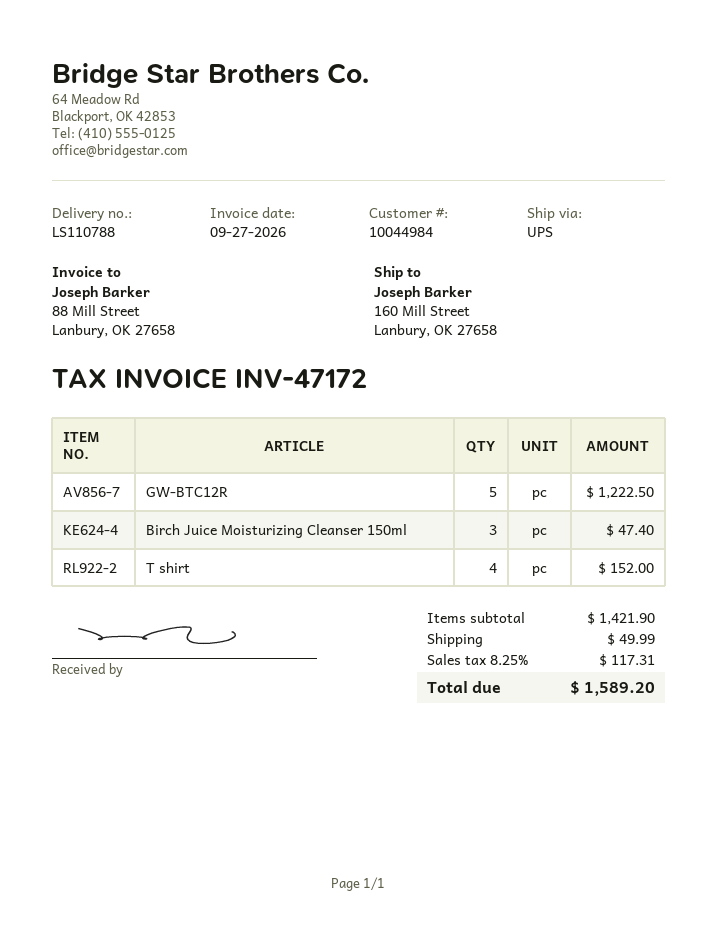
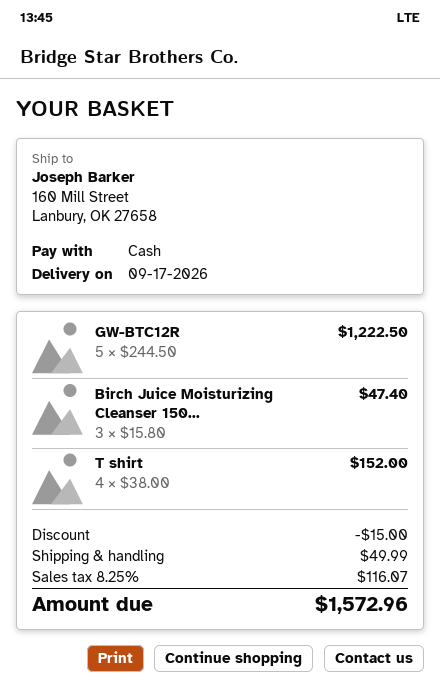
discount: none -> 15.00
tax: 8.25% = 117.31 -> 8.25% = 116.07
total: 1589.20 -> 1572.96

